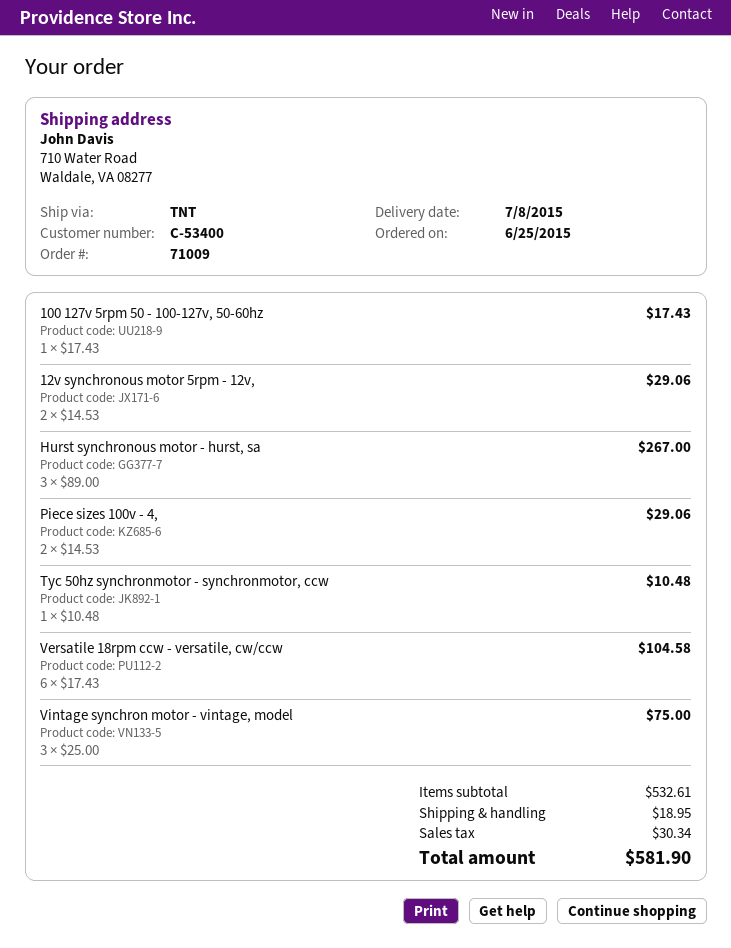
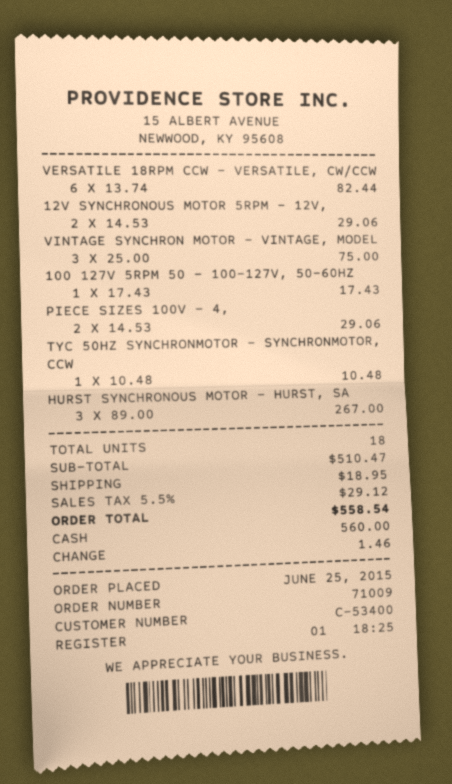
Versatile 18rpm ccw - versatile, cw/ccw: 6 x 17.43 = 104.58 -> 6 x 13.74 = 82.44
subtotal: 532.61 -> 510.47
tax: 30.34 -> 29.12
total: 581.90 -> 558.54

